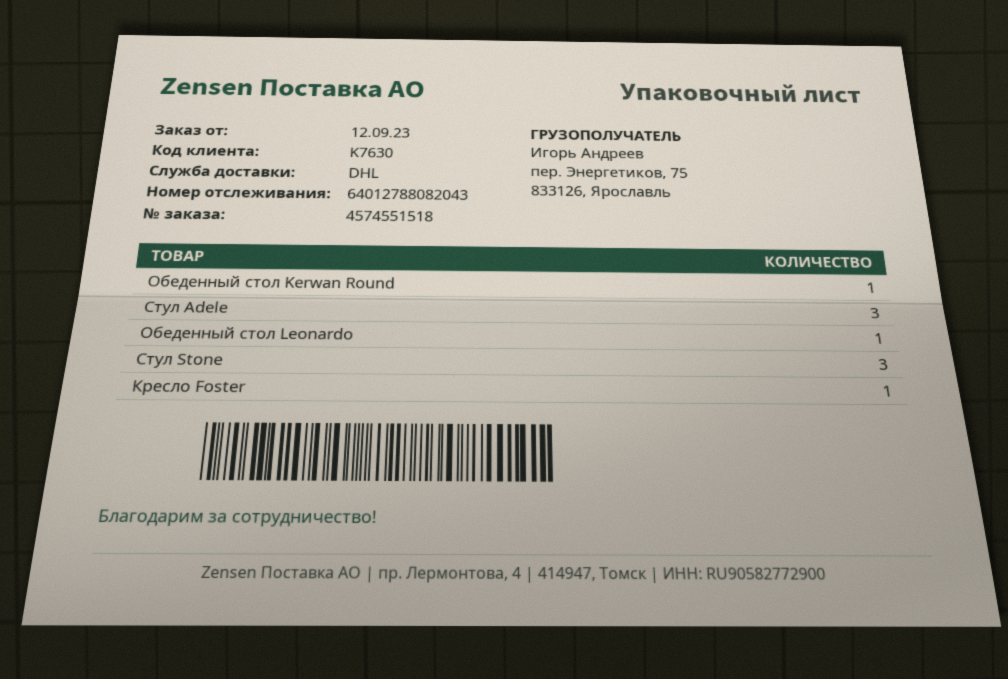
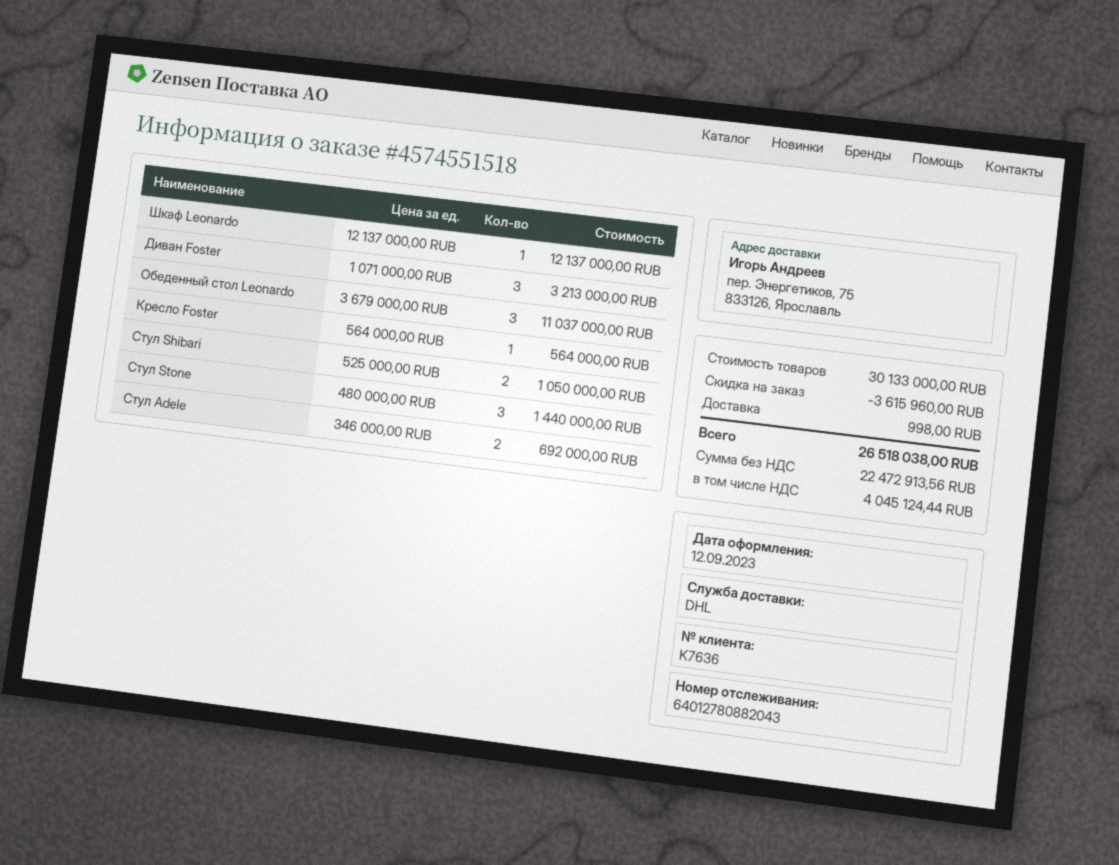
customer number: K7630 -> K7636
tracking number: 64012788082043 -> 64012780882043
Обеденный стол Kerwan Round: 1 -> none
Стул Adele: 3 -> 2
Обеденный стол Leonardo: 1 -> 3
Шкаф Leonardo: none -> 1
Диван Foster: none -> 3
Стул Shibari: none -> 2

